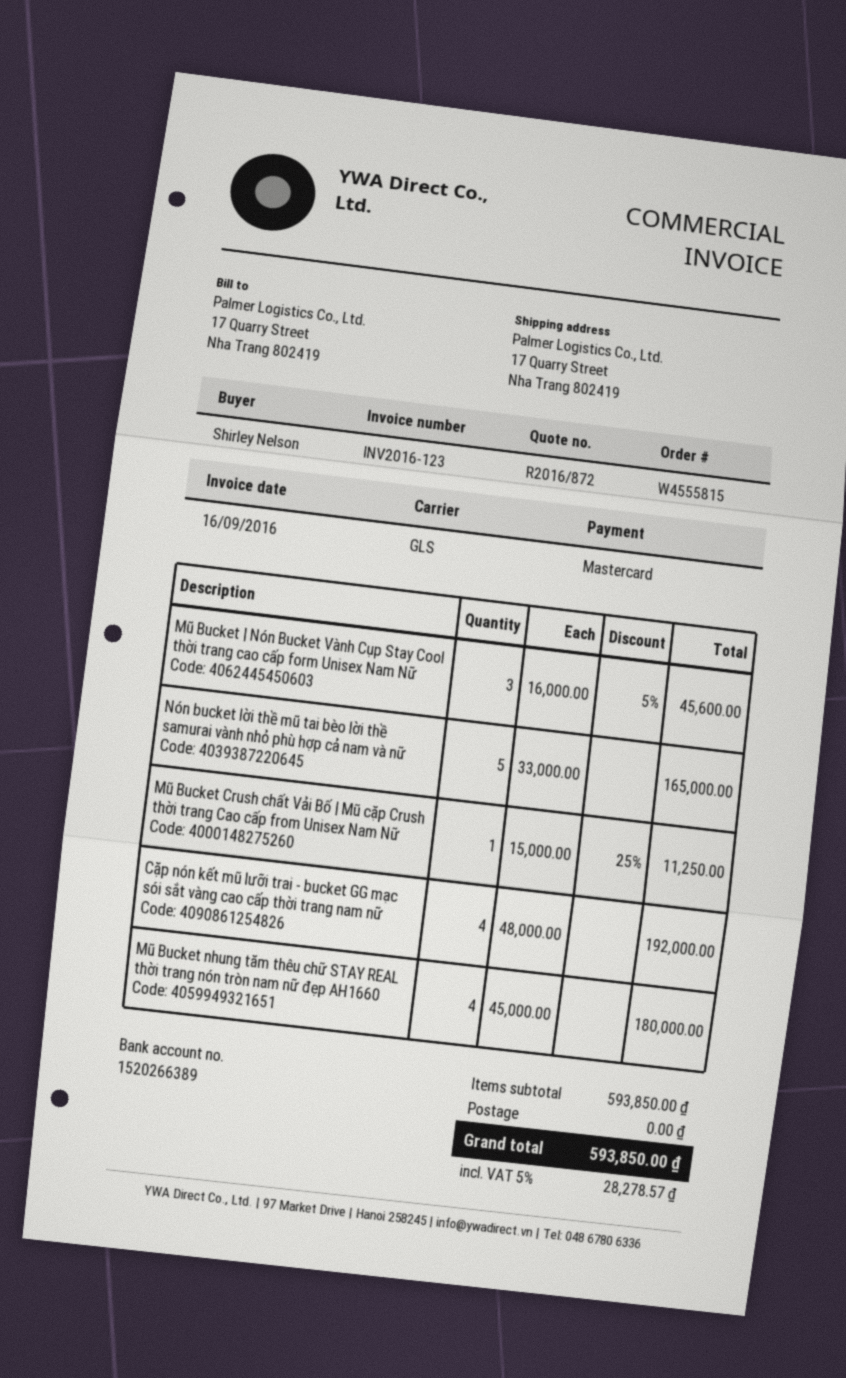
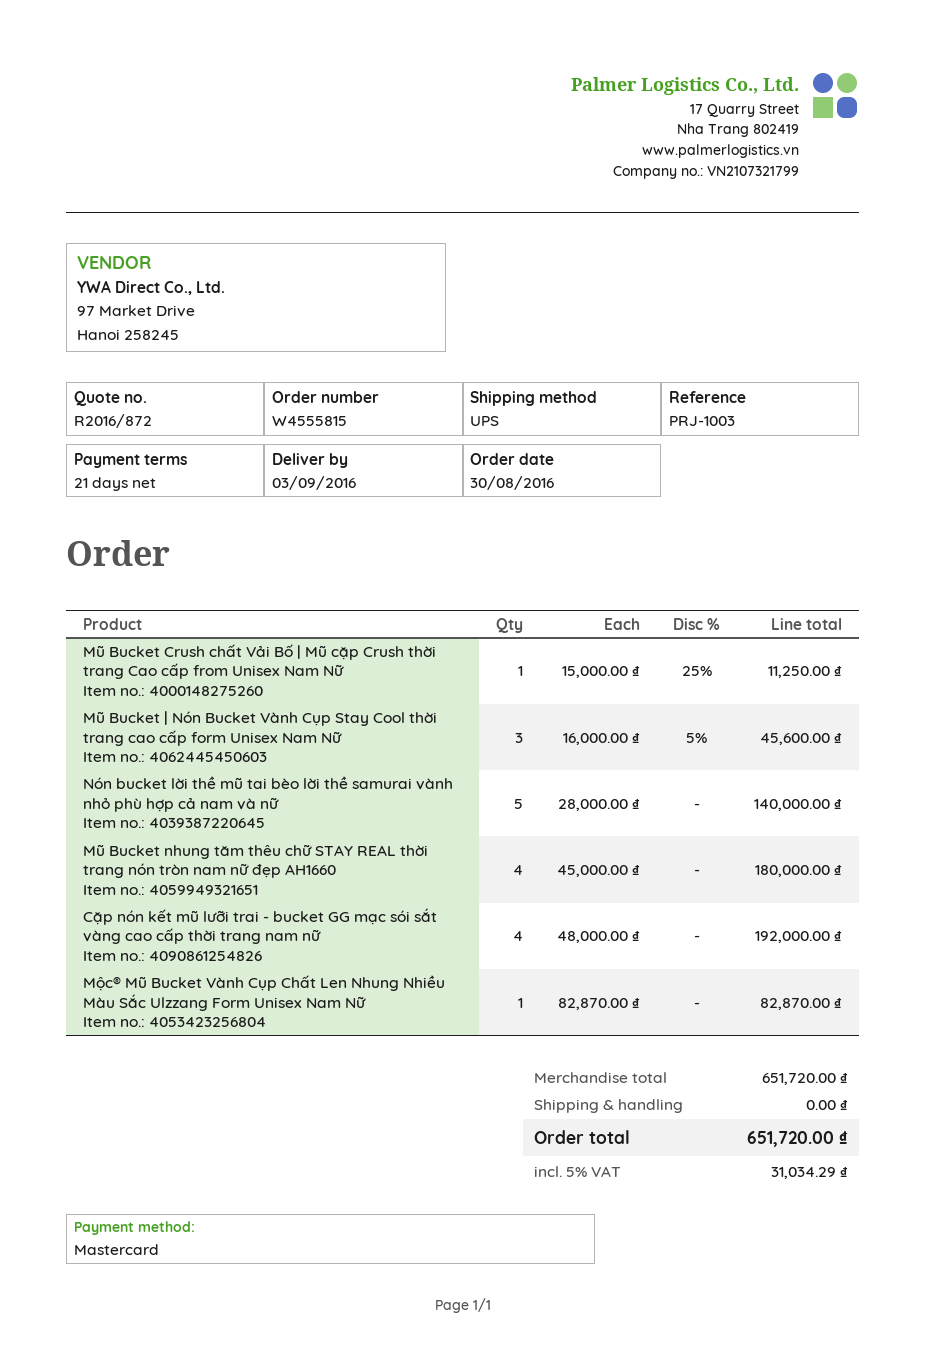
shipping method: GLS -> UPS
Nón bucket lời thề mũ tai bèo lời thề samurai vành nhỏ phù hợp cả nam và nữ: 5 x 33000.00 = 165000.00 -> 5 x 28000.00 = 140000.00
Mộc® Mũ Bucket Vành Cụp Chất Len Nhung Nhiều Màu Sắc Ulzzang Form Unisex Nam Nữ: none -> 1 x 82870.00 = 82870.00
subtotal: 593850.00 -> 651720.00
tax: 5% = 28278.57 -> 5% = 31034.29
total: 593850.00 -> 651720.00

